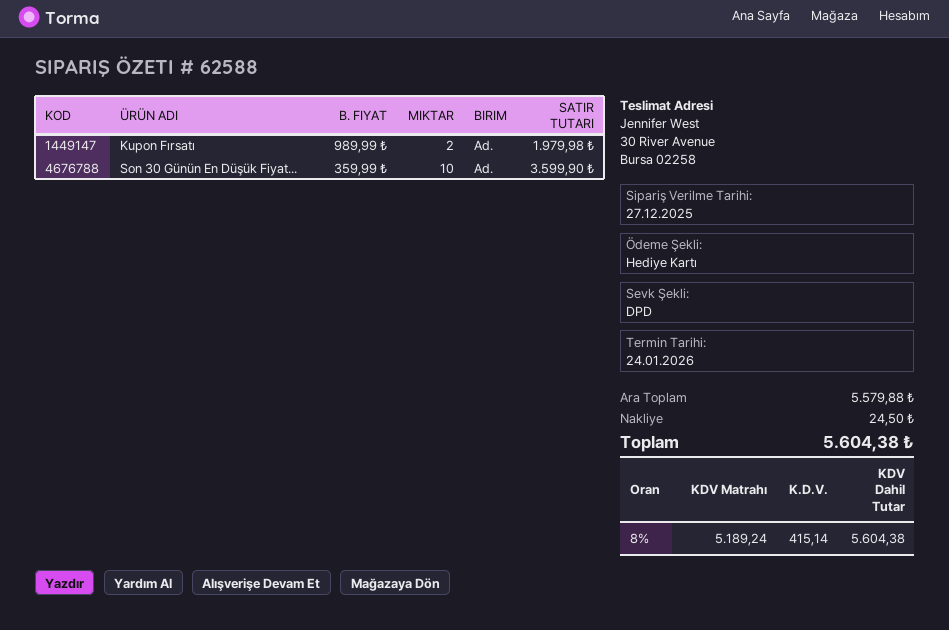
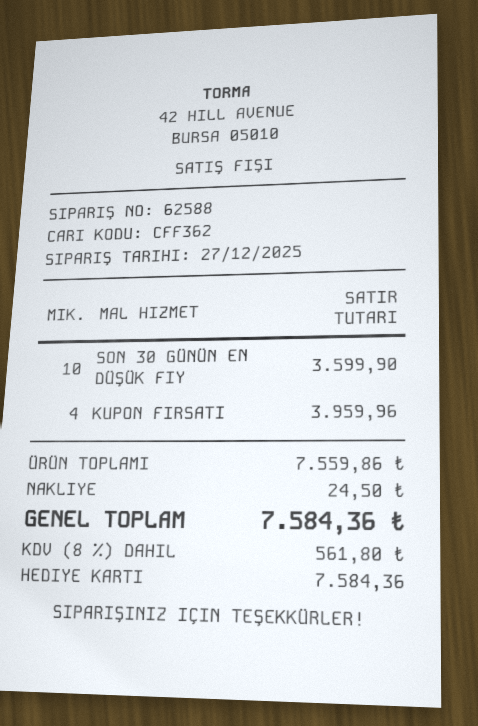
Kupon Fırsatı: 2 for 1979.98 -> 4 for 3959.96
subtotal: 5579.88 -> 7559.86
tax: 8% = 415.14 -> 8% = 561.80
total: 5604.38 -> 7584.36

